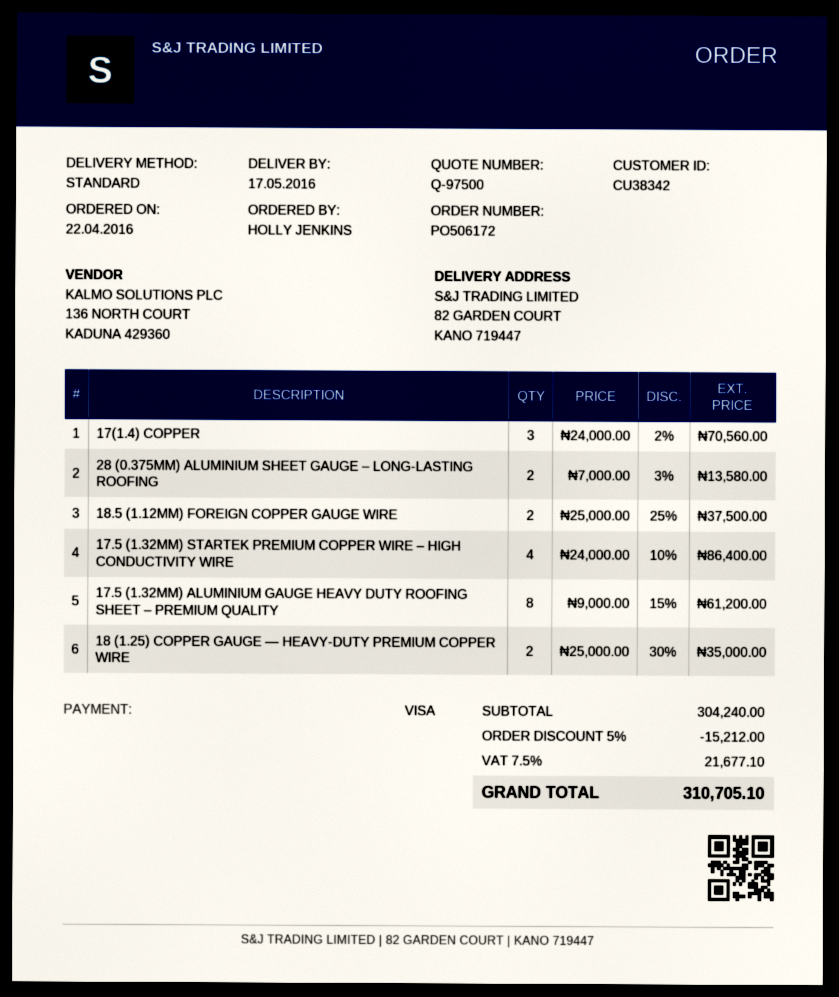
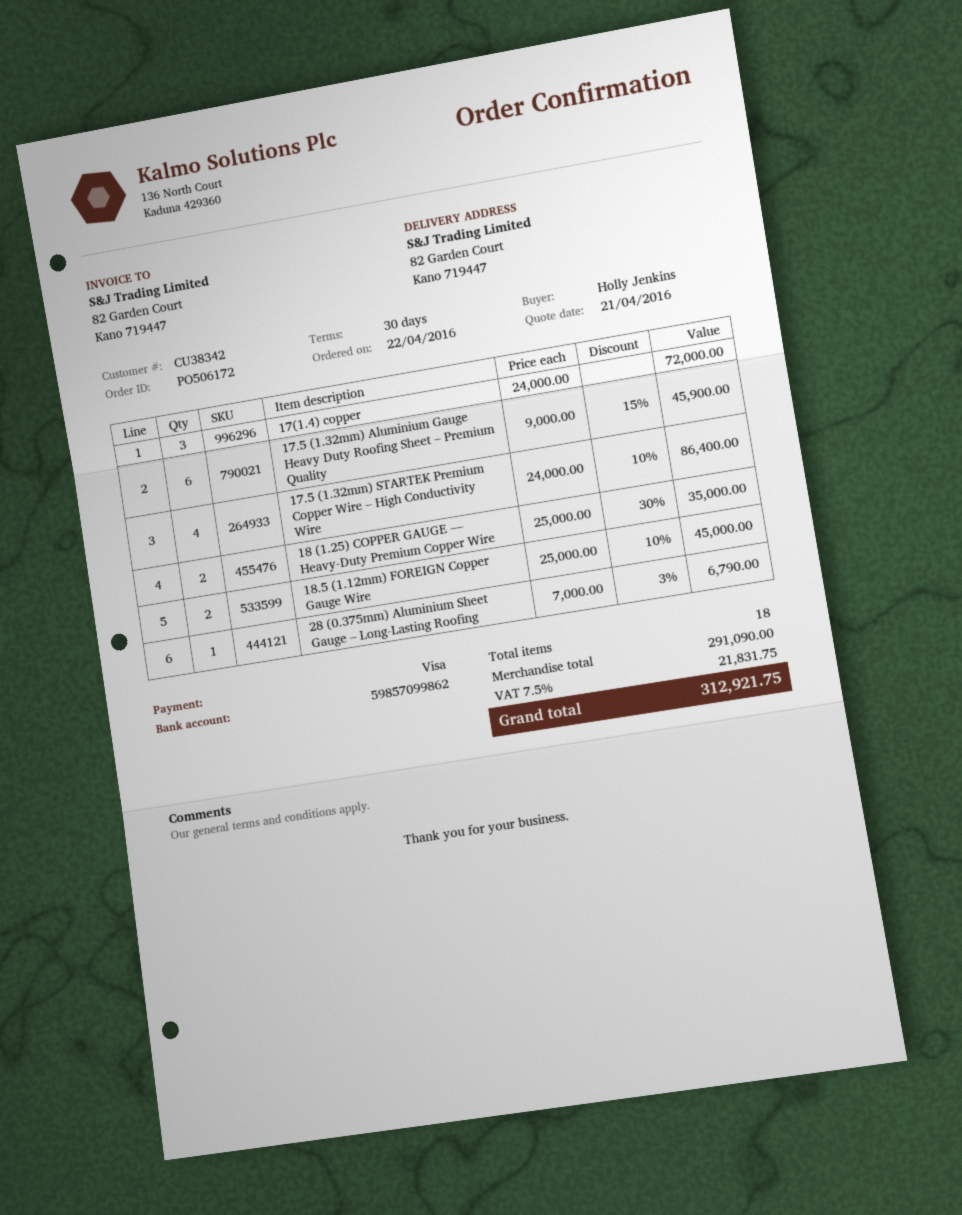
17(1.4) COPPER: 3 x 24000.00 - 2% = 70560.00 -> 3 x 24000.00 = 72000.00
28 (0.375MM) ALUMINIUM SHEET GAUGE – LONG-LASTING ROOFING: 2 x 7000.00 - 3% = 13580.00 -> 1 x 7000.00 - 3% = 6790.00
18.5 (1.12MM) FOREIGN COPPER GAUGE WIRE: 2 x 25000.00 - 25% = 37500.00 -> 2 x 25000.00 - 10% = 45000.00
17.5 (1.32MM) ALUMINIUM GAUGE HEAVY DUTY ROOFING SHEET – PREMIUM QUALITY: 8 x 9000.00 - 15% = 61200.00 -> 6 x 9000.00 - 15% = 45900.00
subtotal: 304240.00 -> 291090.00
discount: 5% = 15212.00 -> none
tax: 7.5% = 21677.10 -> 7.5% = 21831.75
total: 310705.10 -> 312921.75

